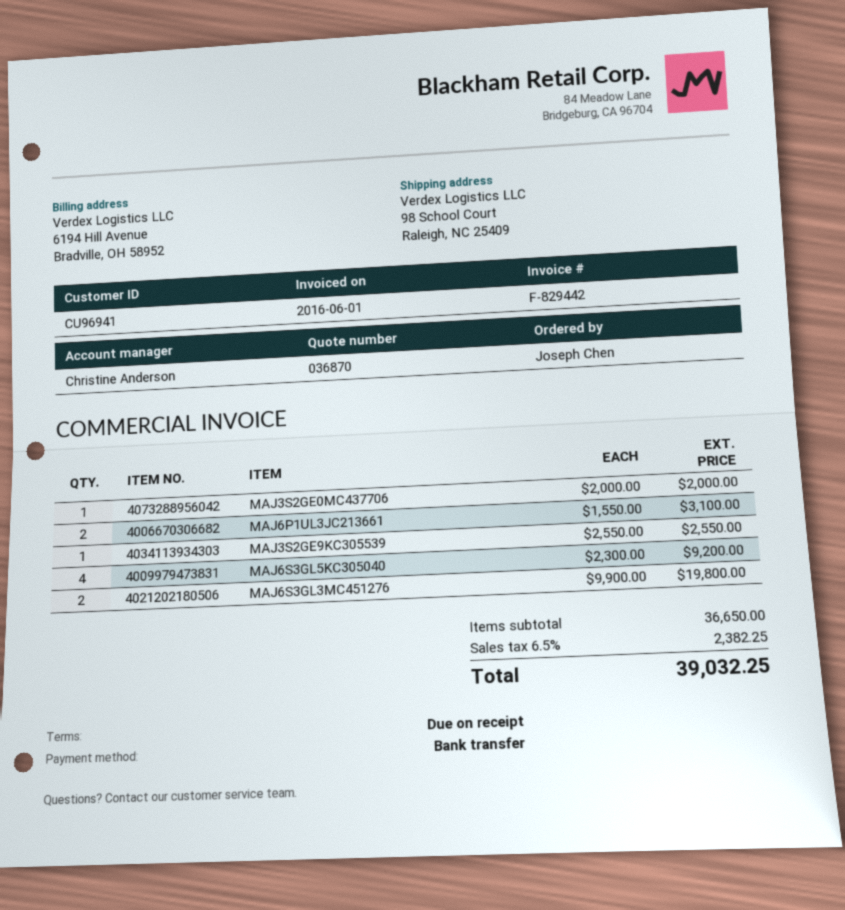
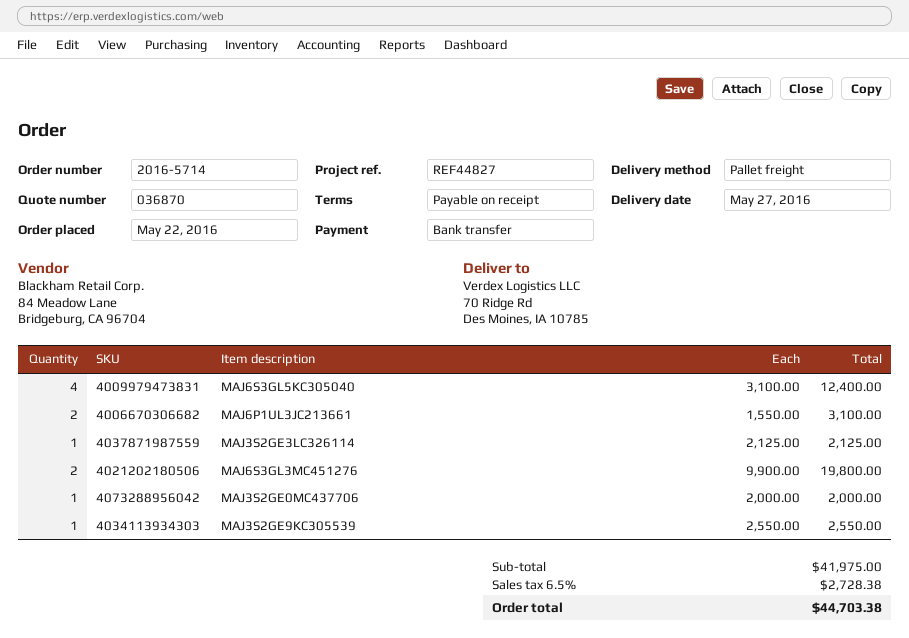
ship to: 98 School Court, Raleigh, NC 25409 -> 70 Ridge Rd, Des Moines, IA 10785
MAJ6S3GL5KC305040: 4 x 2300.00 = 9200.00 -> 4 x 3100.00 = 12400.00
MAJ3S2GE3LC326114: none -> 1 x 2125.00 = 2125.00
subtotal: 36650.00 -> 41975.00
tax: 6.5% = 2382.25 -> 6.5% = 2728.38
total: 39032.25 -> 44703.38

